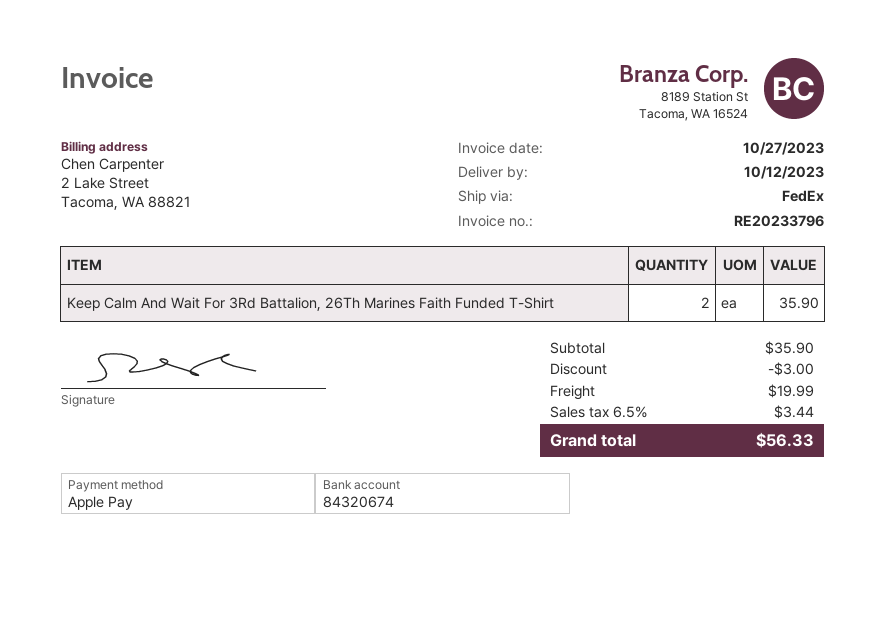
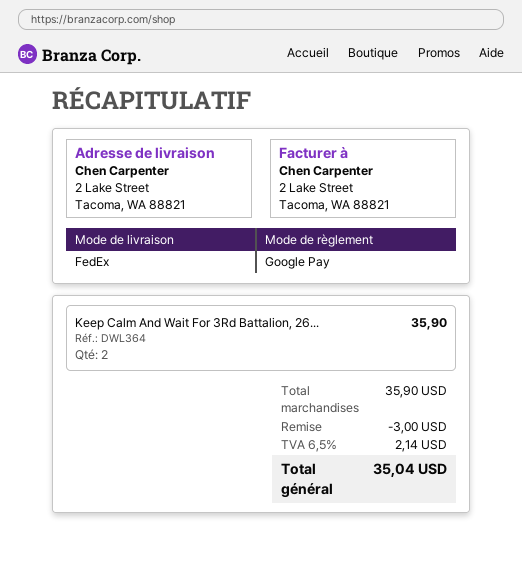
payment method: Apple Pay -> Google Pay
shipping: 19.99 -> none
tax: 6.5% = 3.44 -> 6.5% = 2.14
total: 56.33 -> 35.04

